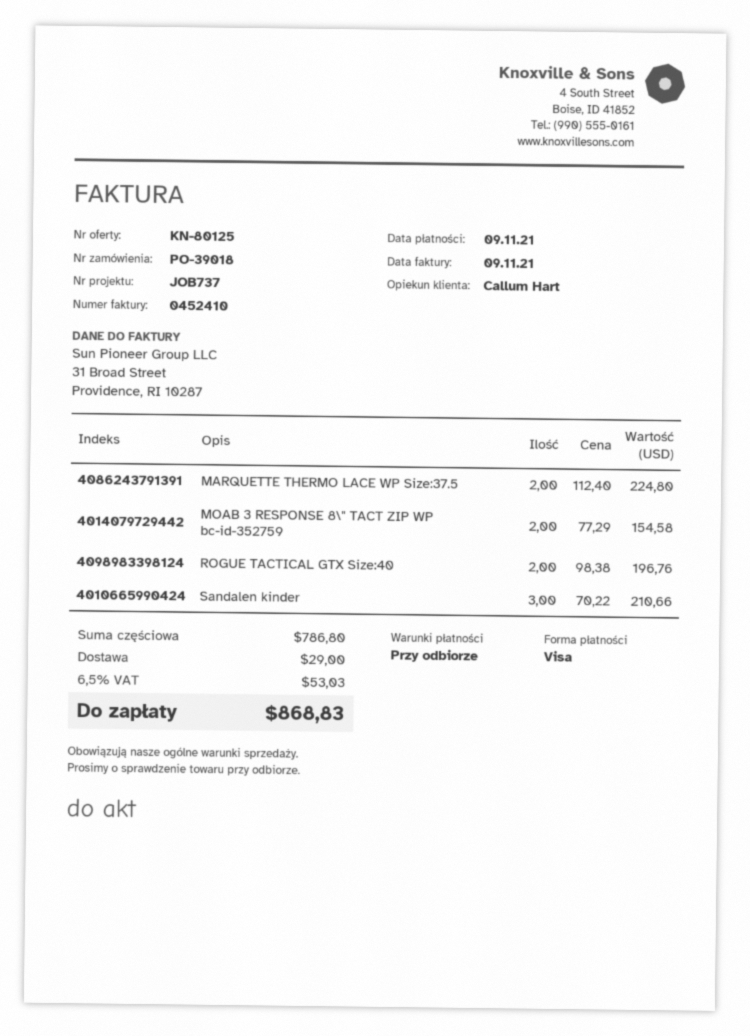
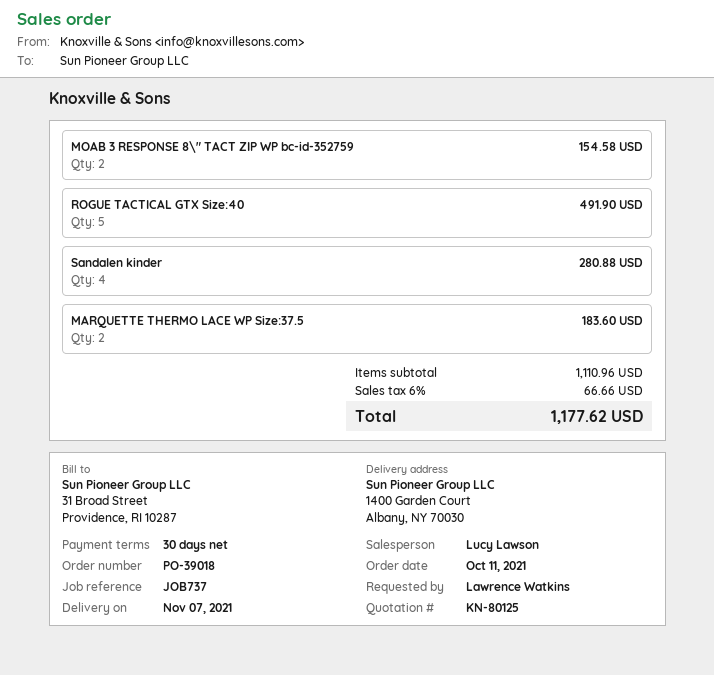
payment terms: on receipt -> 30 days
sales rep: Callum Hart -> Lucy Lawson
MARQUETTE THERMO LACE WP Size:37.5: 2 for 224.80 -> 2 for 183.60
ROGUE TACTICAL GTX Size:40: 2 for 196.76 -> 5 for 491.90
Sandalen kinder: 3 for 210.66 -> 4 for 280.88
subtotal: 786.80 -> 1110.96
shipping: 29.00 -> none
tax: 6.5% = 53.03 -> 6% = 66.66
total: 868.83 -> 1177.62

